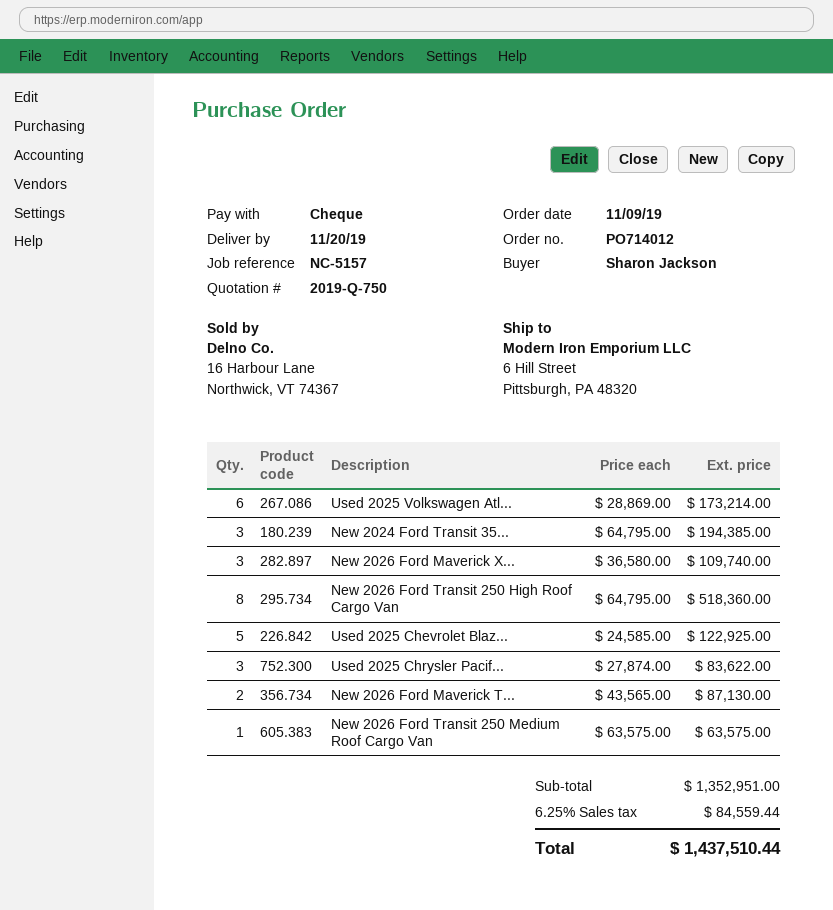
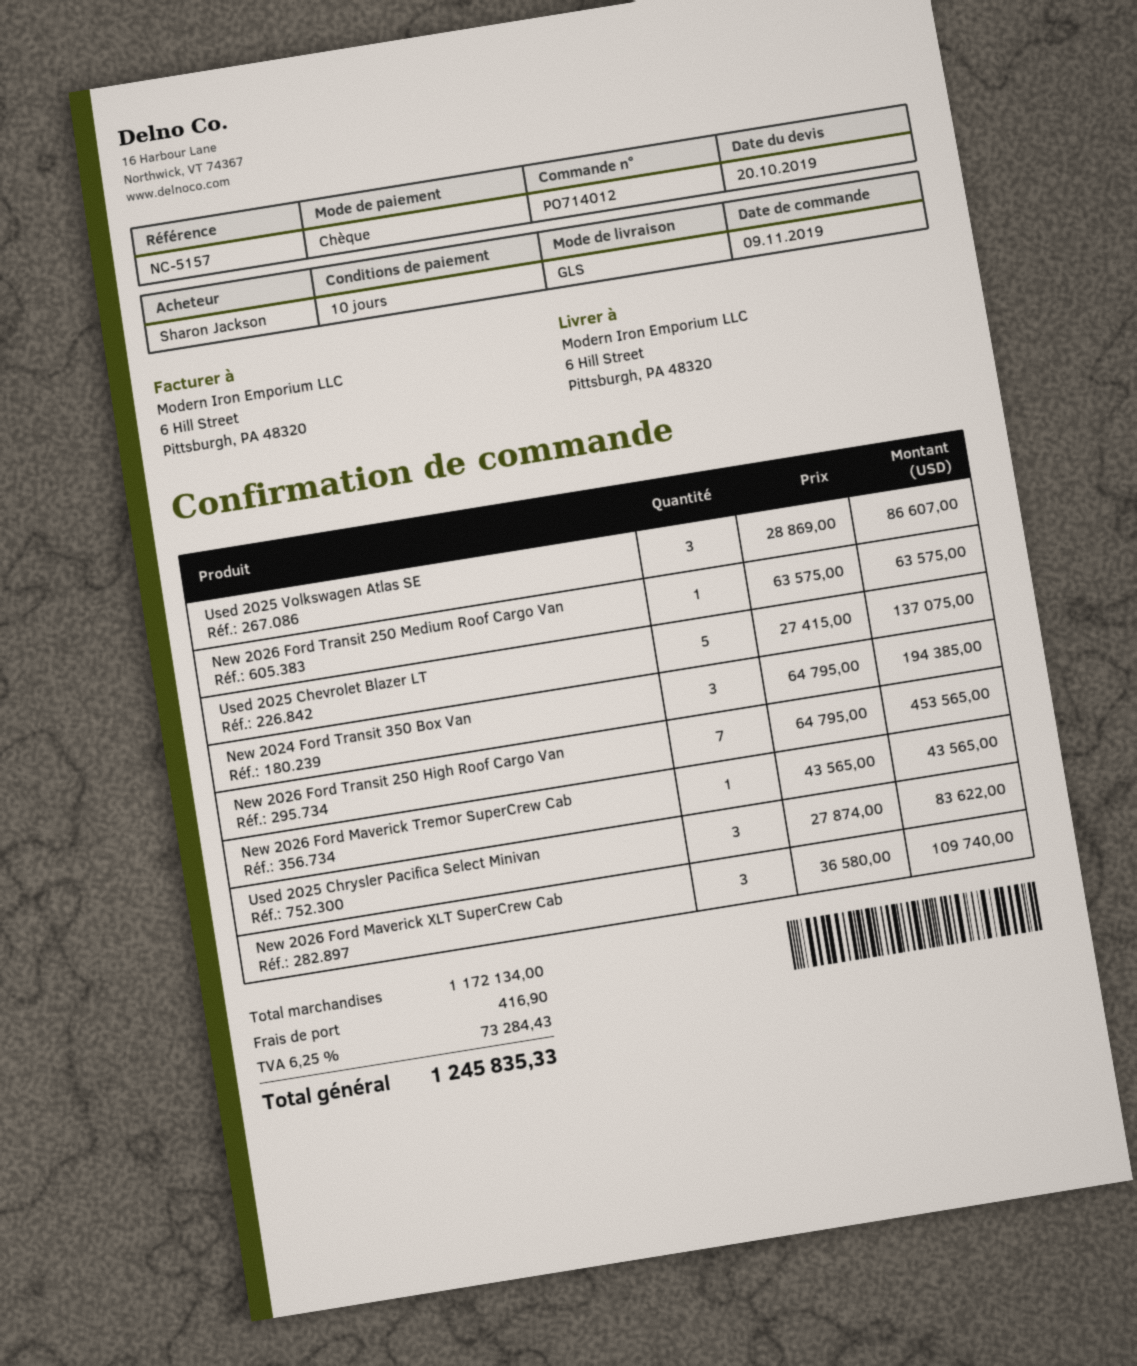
Used 2025 Volkswagen Atl...: 6 x 28869.00 = 173214.00 -> 3 x 28869.00 = 86607.00
New 2026 Ford Transit 250 High Roof Cargo Van: 8 x 64795.00 = 518360.00 -> 7 x 64795.00 = 453565.00
Used 2025 Chevrolet Blaz...: 5 x 24585.00 = 122925.00 -> 5 x 27415.00 = 137075.00
New 2026 Ford Maverick T...: 2 x 43565.00 = 87130.00 -> 1 x 43565.00 = 43565.00
subtotal: 1352951.00 -> 1172134.00
shipping: none -> 416.90
tax: 6.25% = 84559.44 -> 6.25% = 73284.43
total: 1437510.44 -> 1245835.33

